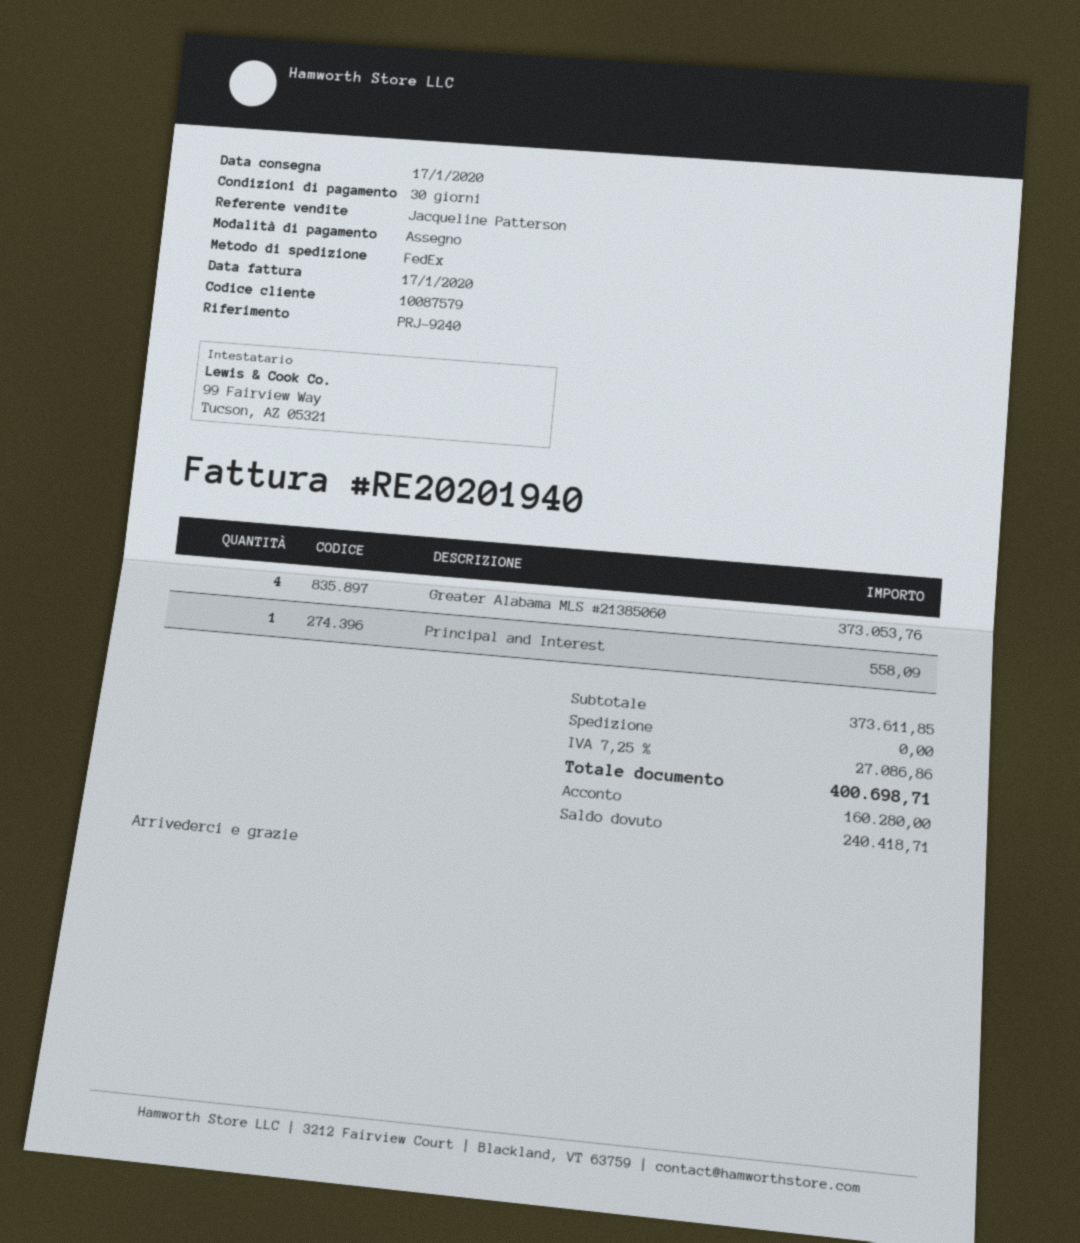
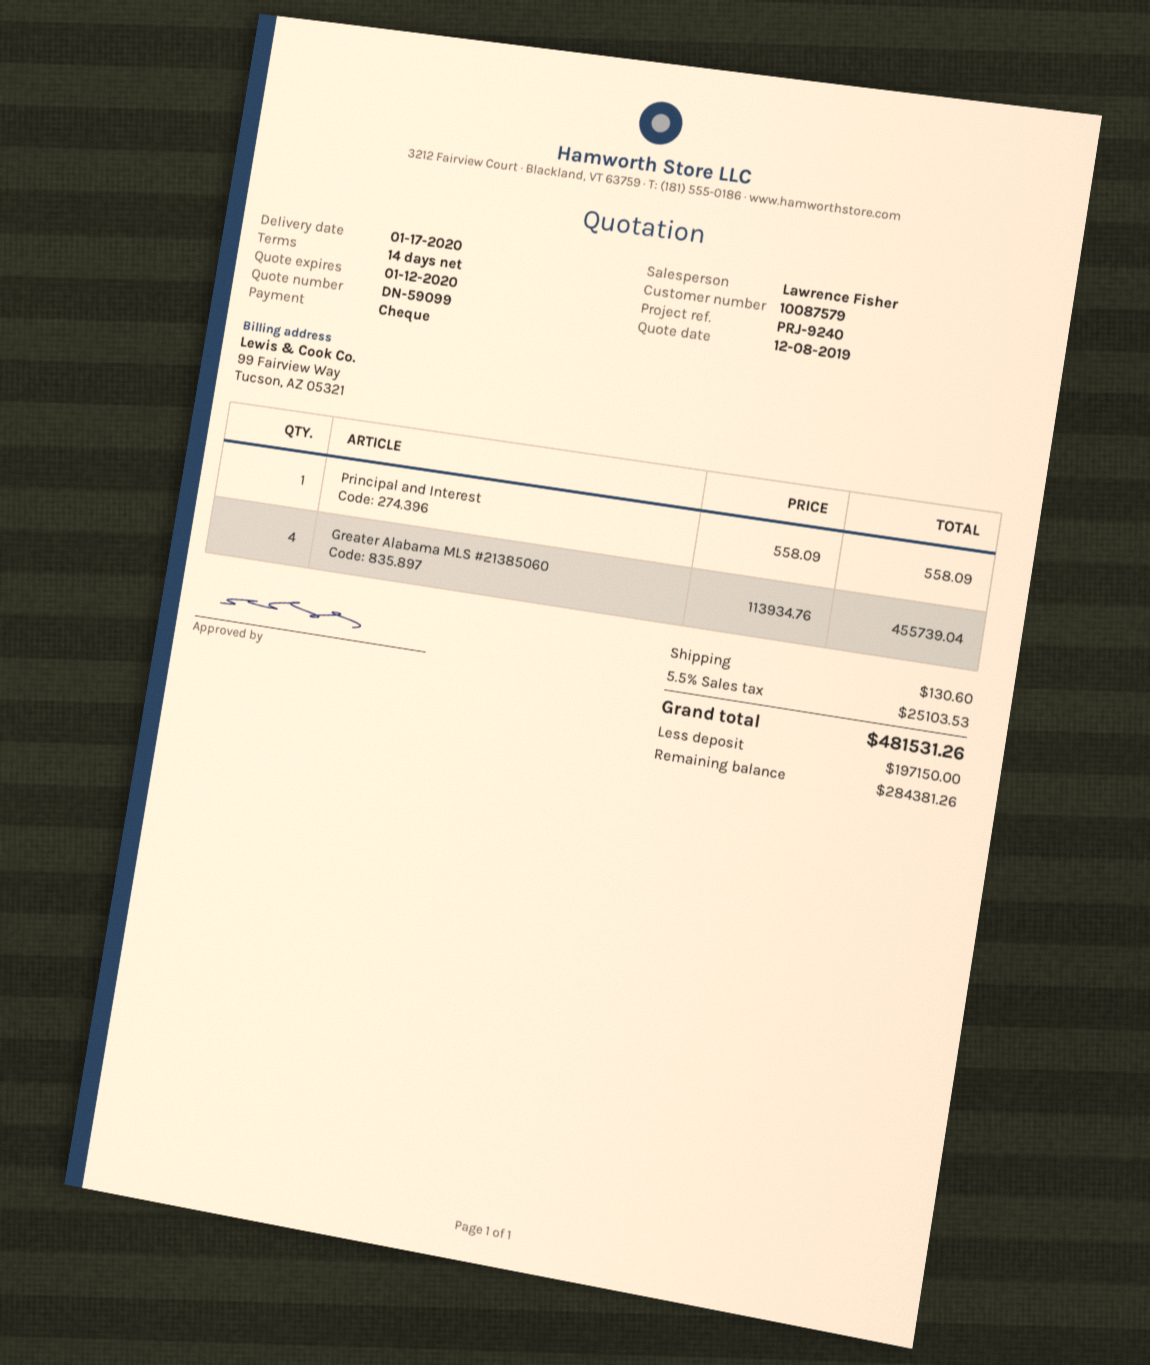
payment terms: 30 days -> 14 days
sales rep: Jacqueline Patterson -> Lawrence Fisher
Greater Alabama MLS #21385060: 4 for 373053.76 -> 4 for 455739.04
shipping: 0.00 -> 130.60
tax: 7.25% = 27086.86 -> 5.5% = 25103.53
total: 400698.71 -> 481531.26
deposit: 160280.00 -> 197150.00
balance: 240418.71 -> 284381.26

